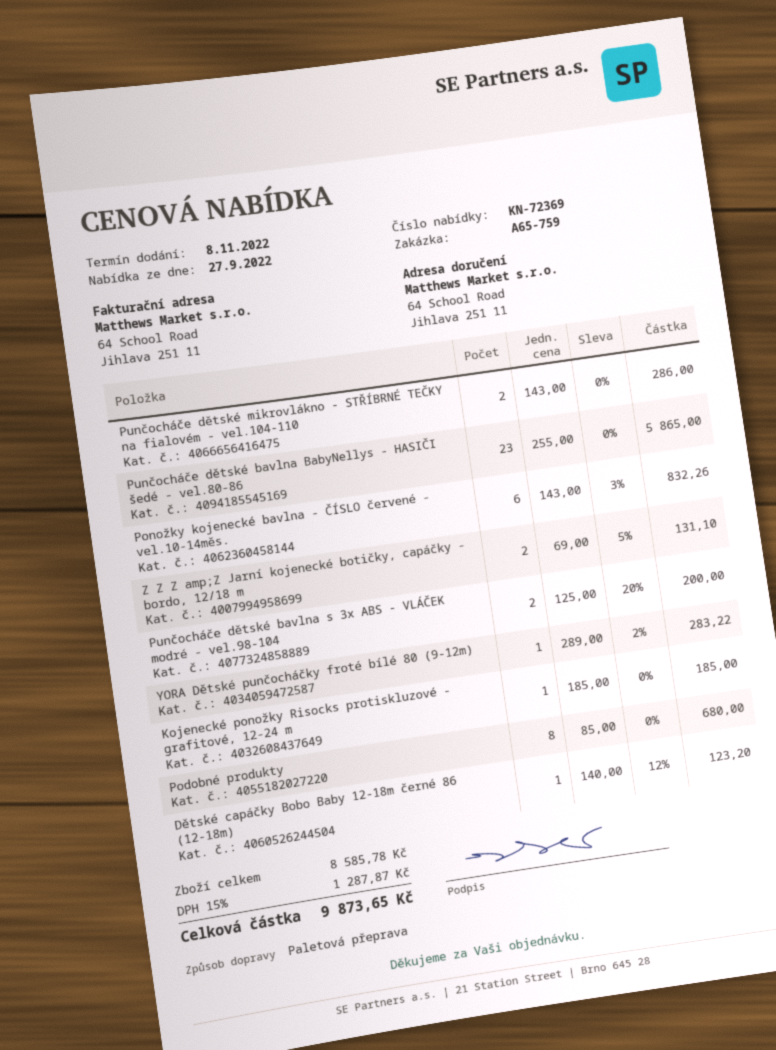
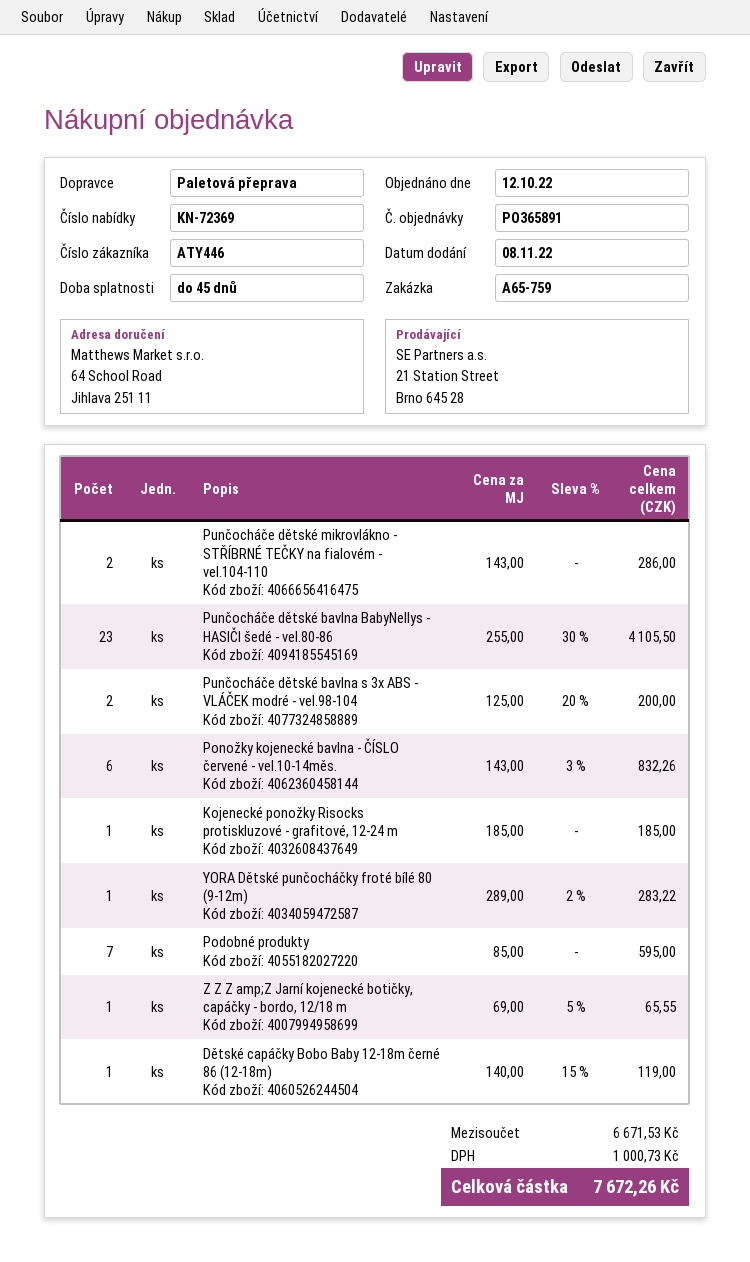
Punčocháče dětské bavlna BabyNellys - HASIČI šedé - vel.80-86: 23 x 255.00 = 5865.00 -> 23 x 255.00 - 30% = 4105.50
Z Z Z amp;Z Jarní kojenecké botičky, capáčky - bordo, 12/18 m: 2 x 69.00 - 5% = 131.10 -> 1 x 69.00 - 5% = 65.55
Podobné produkty: 8 x 85.00 = 680.00 -> 7 x 85.00 = 595.00
Dětské capáčky Bobo Baby 12-18m černé 86 (12-18m): 1 x 140.00 - 12% = 123.20 -> 1 x 140.00 - 15% = 119.00
subtotal: 8585.78 -> 6671.53
tax: 1287.87 -> 1000.73
total: 9873.65 -> 7672.26

